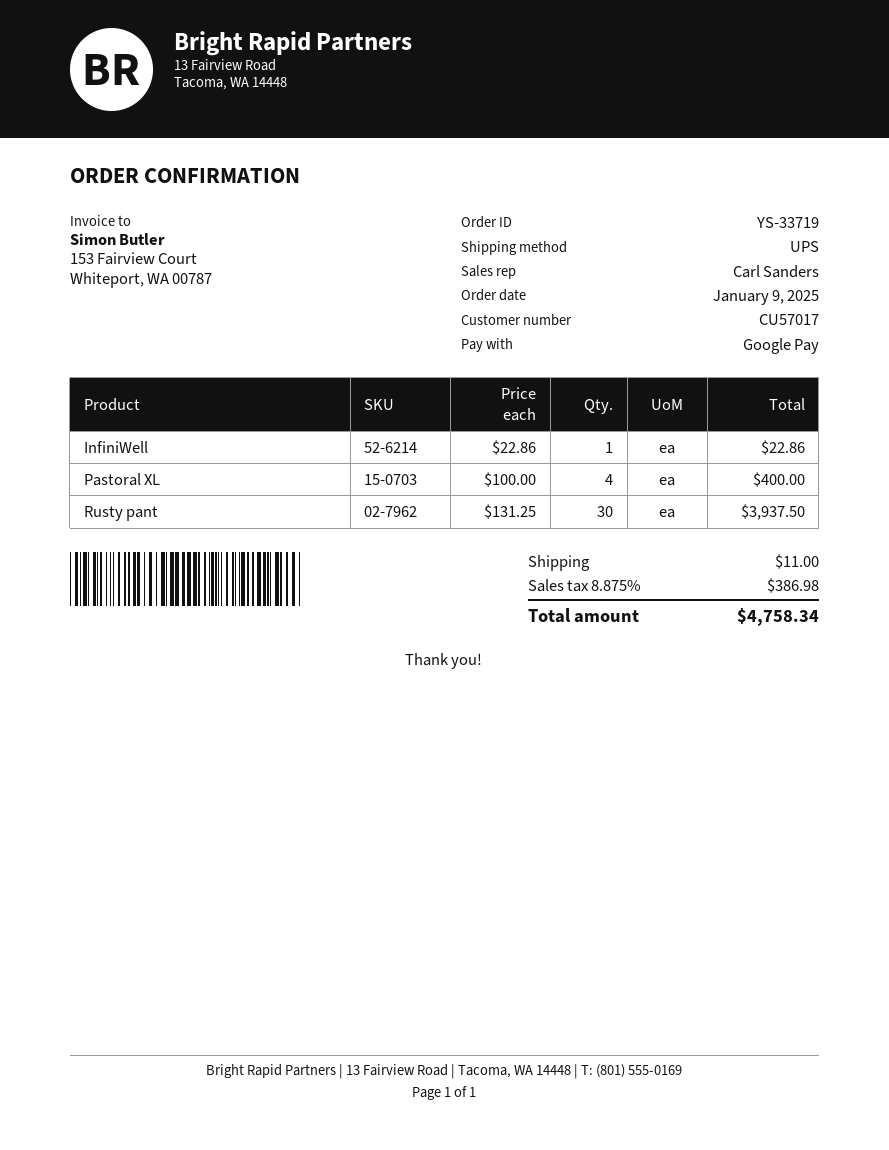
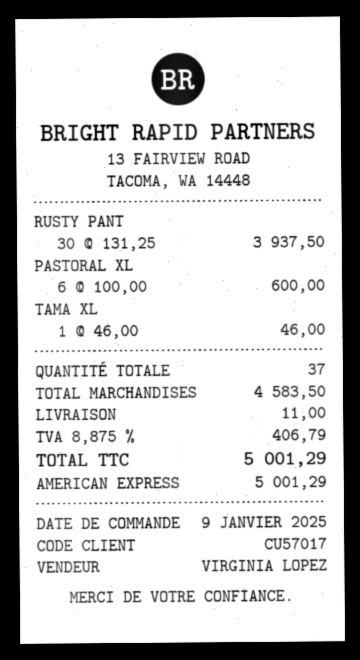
sales rep: Carl Sanders -> VIRGINIA LOPEZ
payment method: Google Pay -> American Express
InfiniWell: 1 x 22.86 = 22.86 -> none
Pastoral XL: 4 x 100.00 = 400.00 -> 6 x 100.00 = 600.00
TAMA XL: none -> 1 x 46.00 = 46.00
tax: 8.875% = 386.98 -> 8.875% = 406.79
total: 4758.34 -> 5001.29

